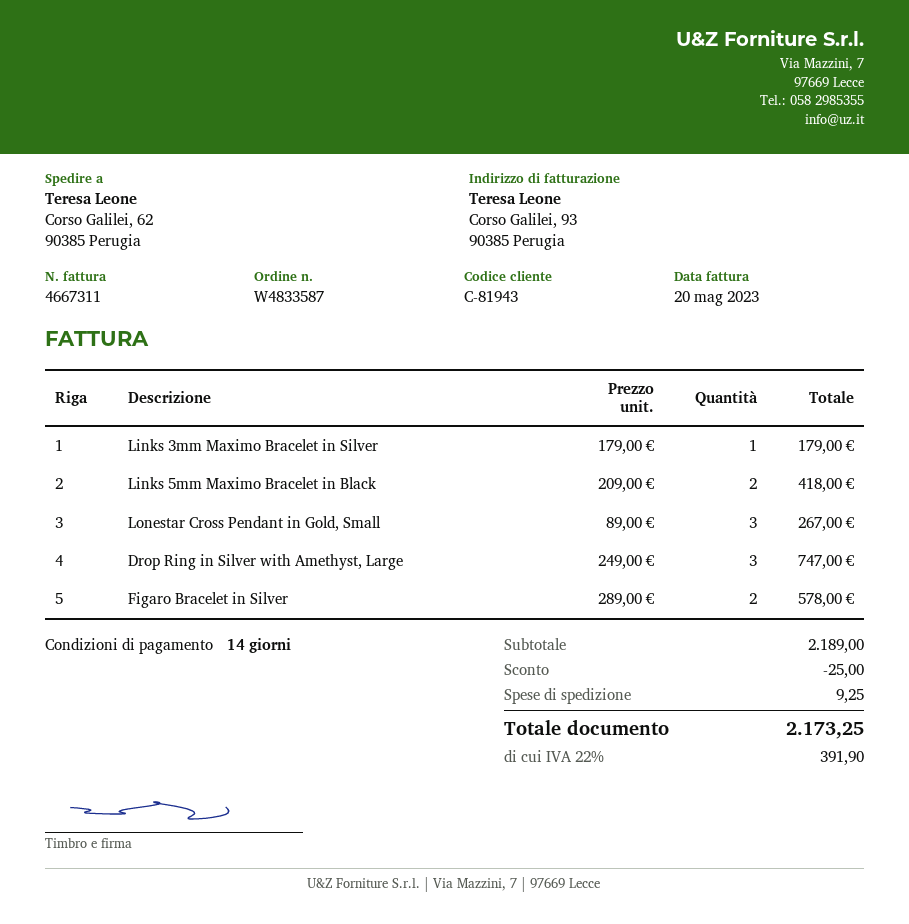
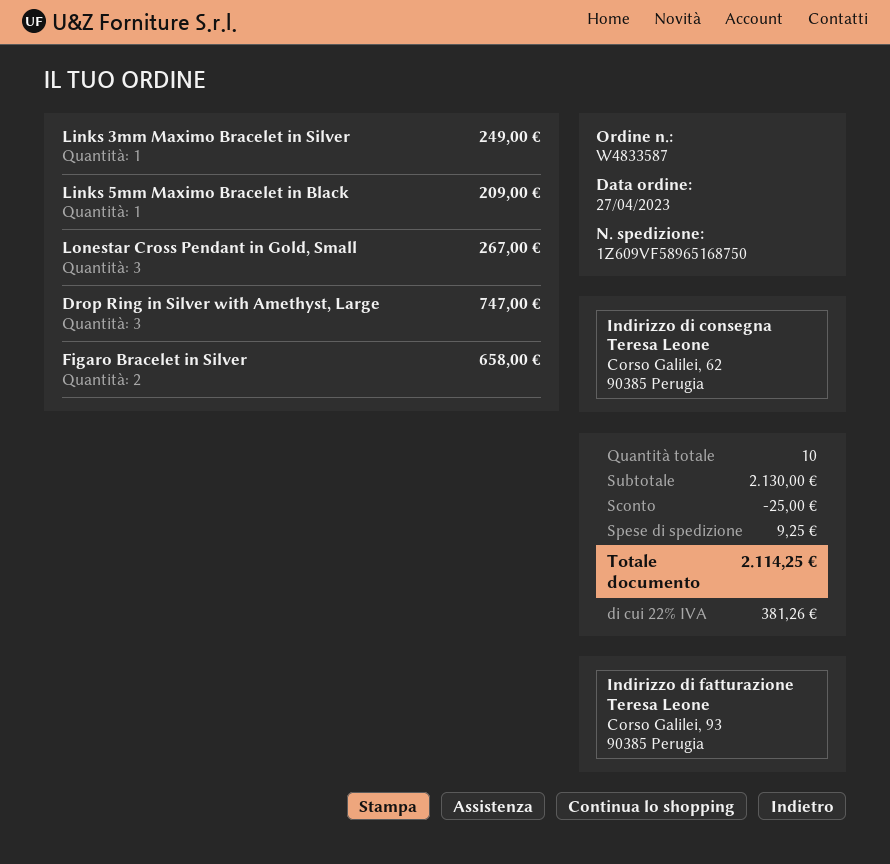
Links 3mm Maximo Bracelet in Silver: 1 for 179.00 -> 1 for 249.00
Links 5mm Maximo Bracelet in Black: 2 for 418.00 -> 1 for 209.00
Figaro Bracelet in Silver: 2 for 578.00 -> 2 for 658.00
subtotal: 2189.00 -> 2130.00
tax: 22% = 391.90 -> 22% = 381.26
total: 2173.25 -> 2114.25

